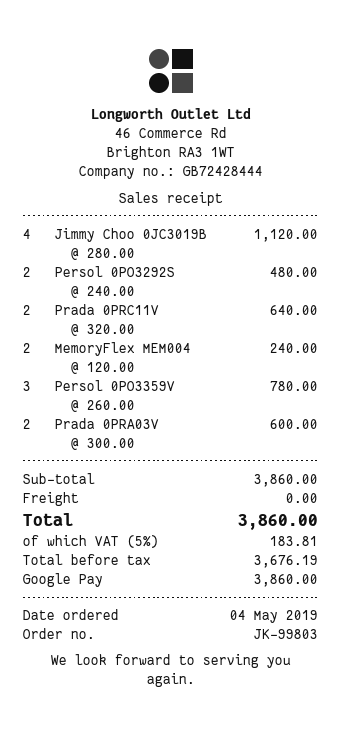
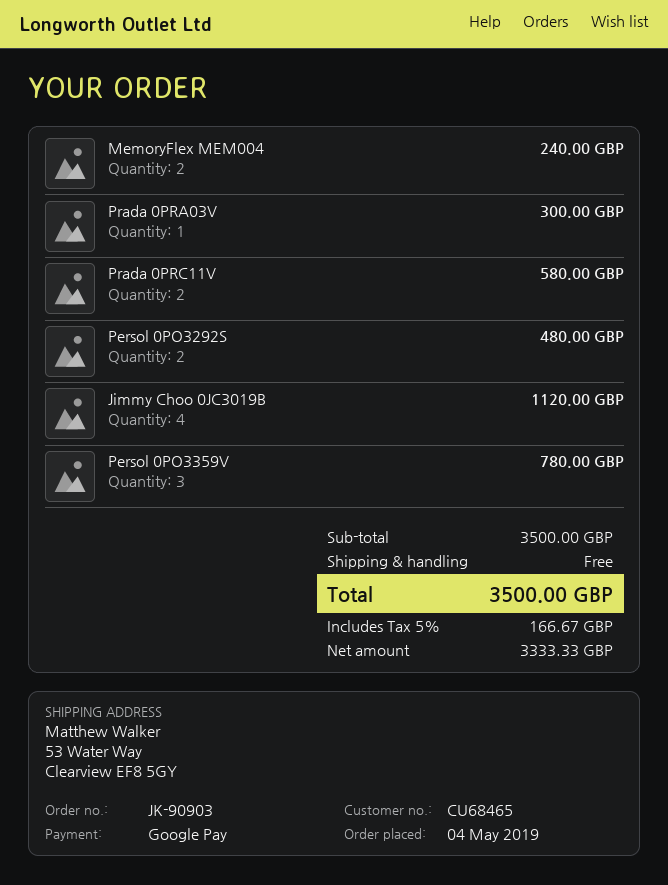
order number: JK-99803 -> JK-90903
Prada 0PRC11V: 2 for 640.00 -> 2 for 580.00
Prada 0PRA03V: 2 for 600.00 -> 1 for 300.00
subtotal: 3860.00 -> 3500.00
net: 3676.19 -> 3333.33
tax: 5% = 183.81 -> 5% = 166.67
total: 3860.00 -> 3500.00

